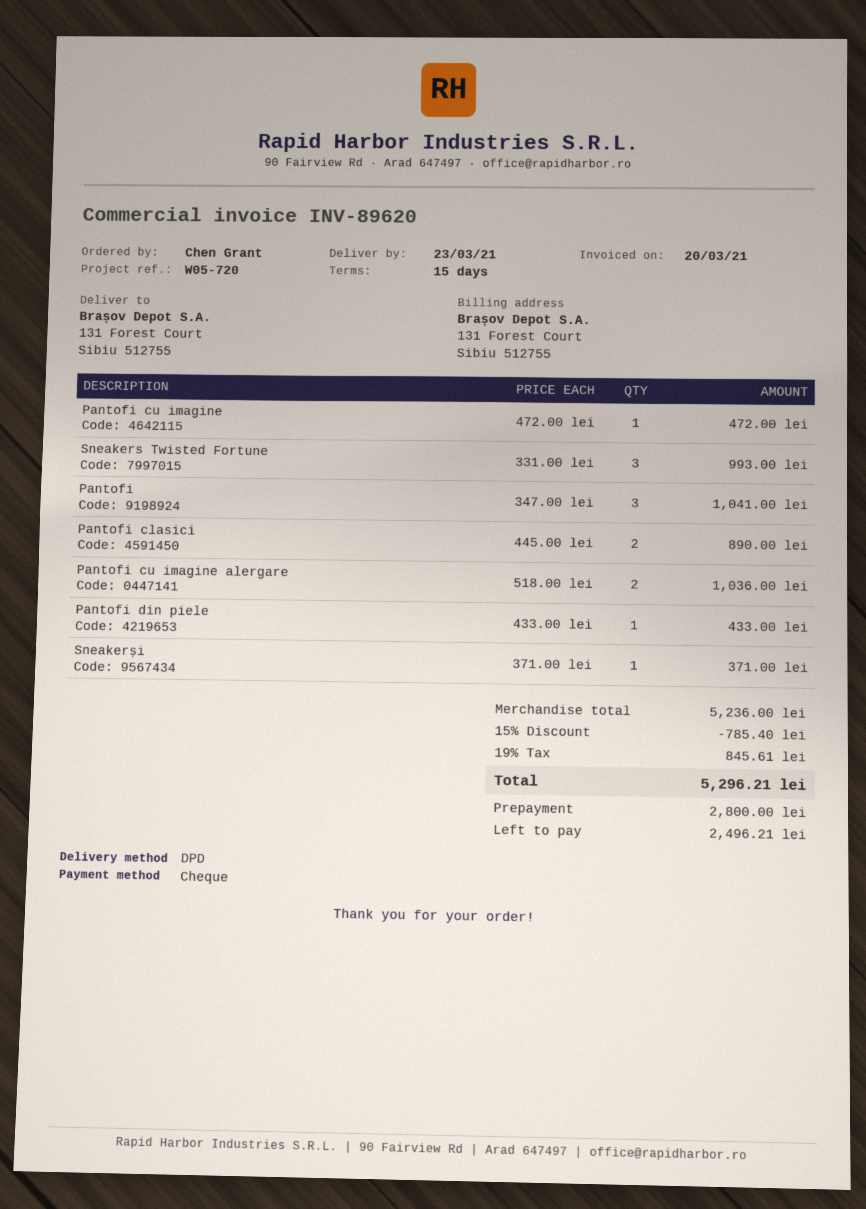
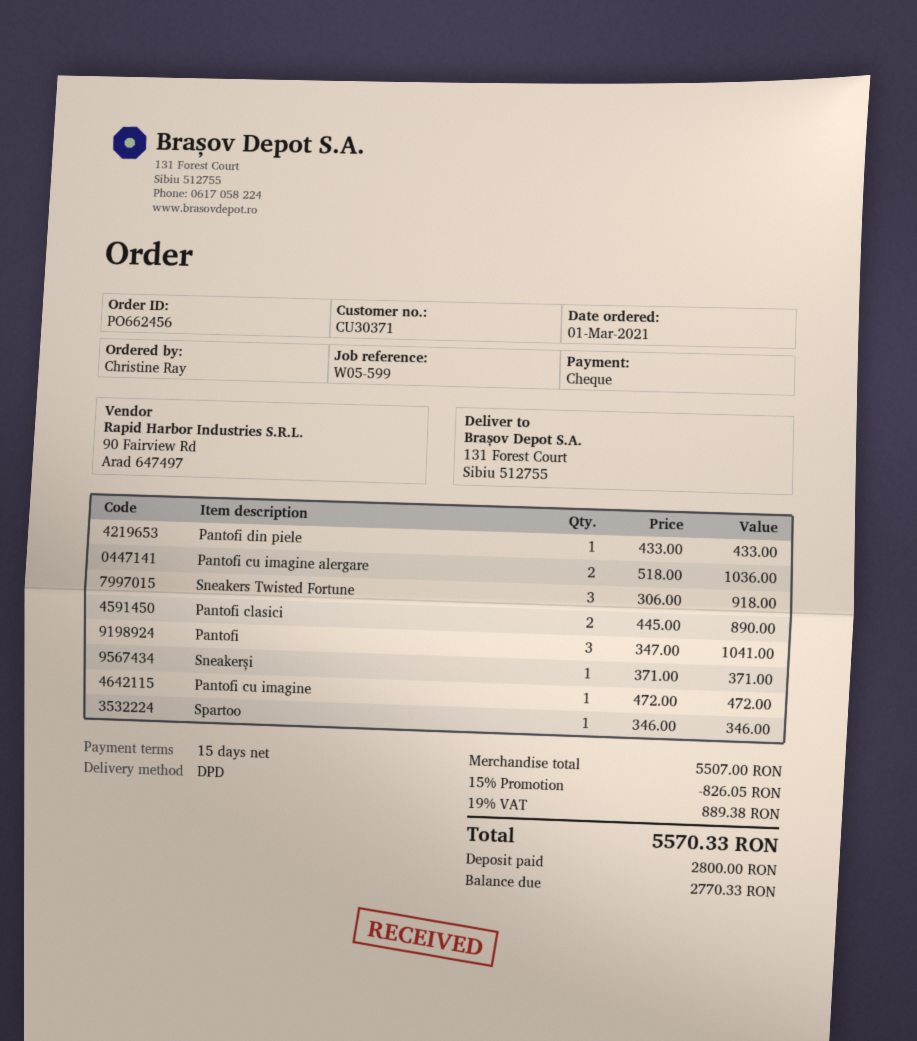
reference: W05-720 -> W05-599
ordered by: Chen Grant -> Christine Ray
Sneakers Twisted Fortune: 3 x 331.00 = 993.00 -> 3 x 306.00 = 918.00
Spartoo: none -> 1 x 346.00 = 346.00
subtotal: 5236.00 -> 5507.00
discount: 15% = 785.40 -> 15% = 826.05
tax: 19% = 845.61 -> 19% = 889.38
total: 5296.21 -> 5570.33
balance: 2496.21 -> 2770.33

